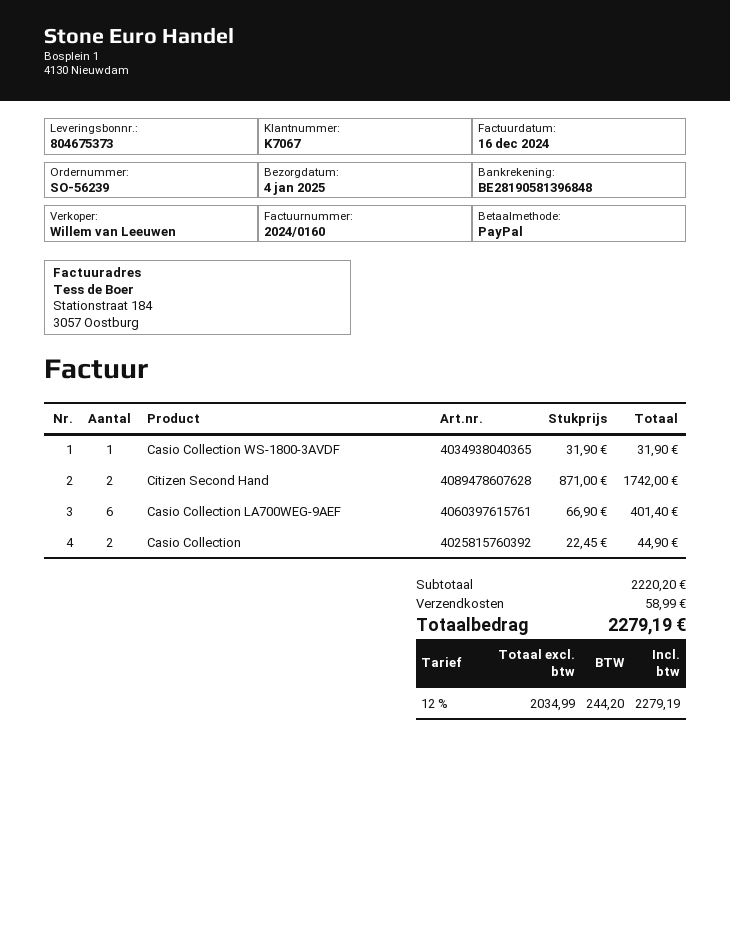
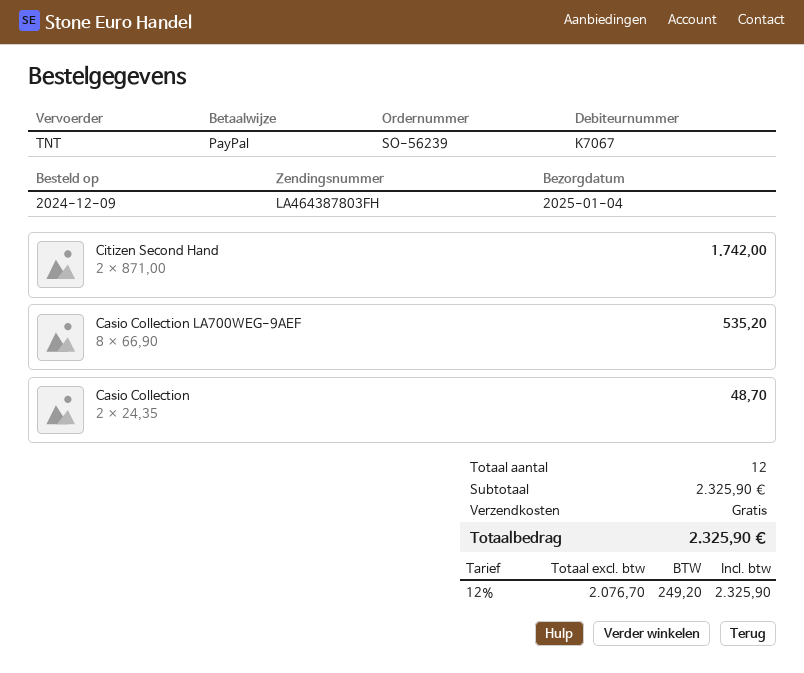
Casio Collection WS-1800-3AVDF: 1 x 31.90 = 31.90 -> none
Casio Collection LA700WEG-9AEF: 6 x 66.90 = 401.40 -> 8 x 66.90 = 535.20
Casio Collection: 2 x 22.45 = 44.90 -> 2 x 24.35 = 48.70
subtotal: 2220.20 -> 2325.90
shipping: 58.99 -> 0.00
net: 2034.99 -> 2076.70
tax: 12% = 244.20 -> 12% = 249.20
total: 2279.19 -> 2325.90

